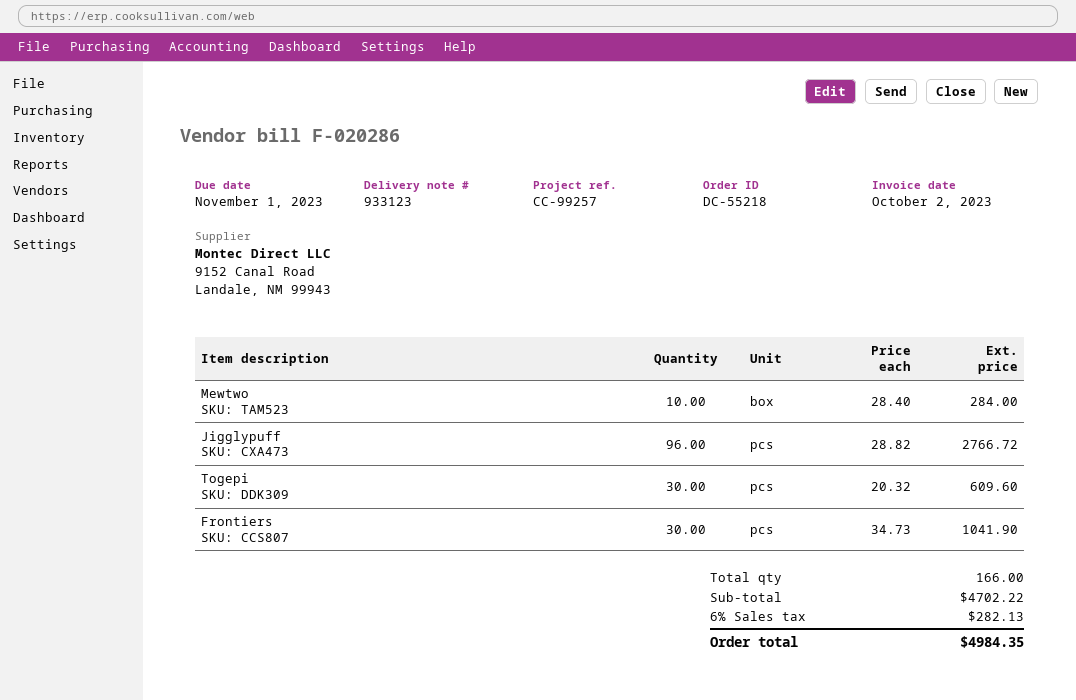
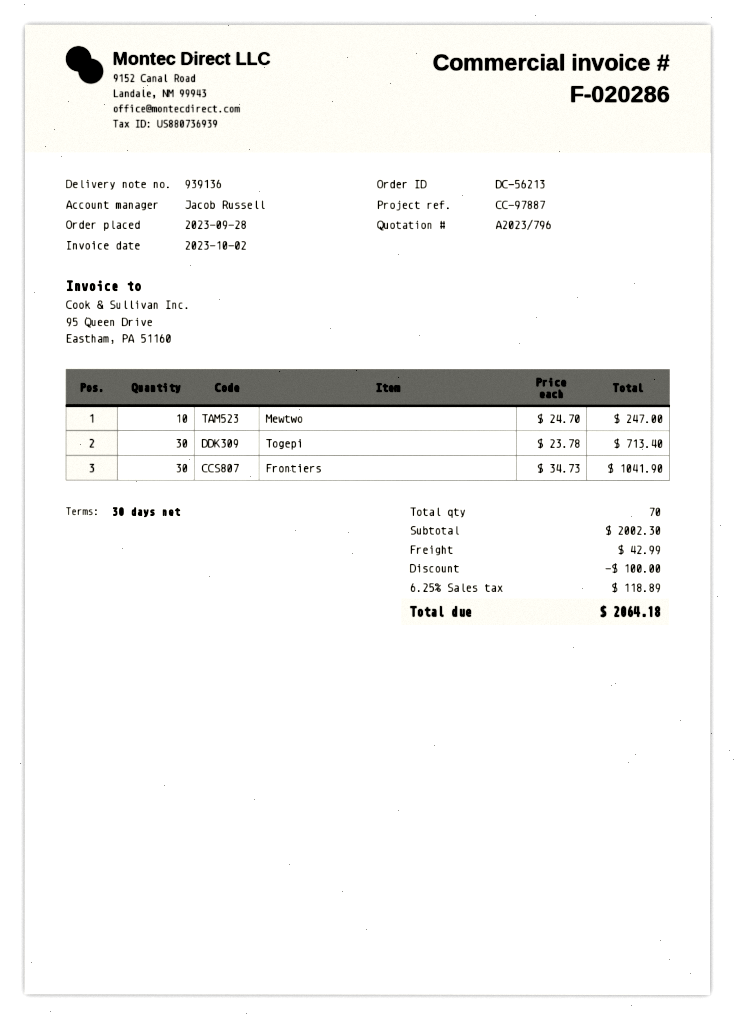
order number: DC-55218 -> DC-56213
delivery note number: 933123 -> 939136
reference: CC-99257 -> CC-97887
Mewtwo: 10 x 28.40 = 284.00 -> 10 x 24.70 = 247.00
Jigglypuff: 96 x 28.82 = 2766.72 -> none
Togepi: 30 x 20.32 = 609.60 -> 30 x 23.78 = 713.40
total quantity: 166 -> 70
subtotal: 4702.22 -> 2002.30
discount: none -> 100.00
shipping: none -> 42.99
tax: 6% = 282.13 -> 6.25% = 118.89
total: 4984.35 -> 2064.18

